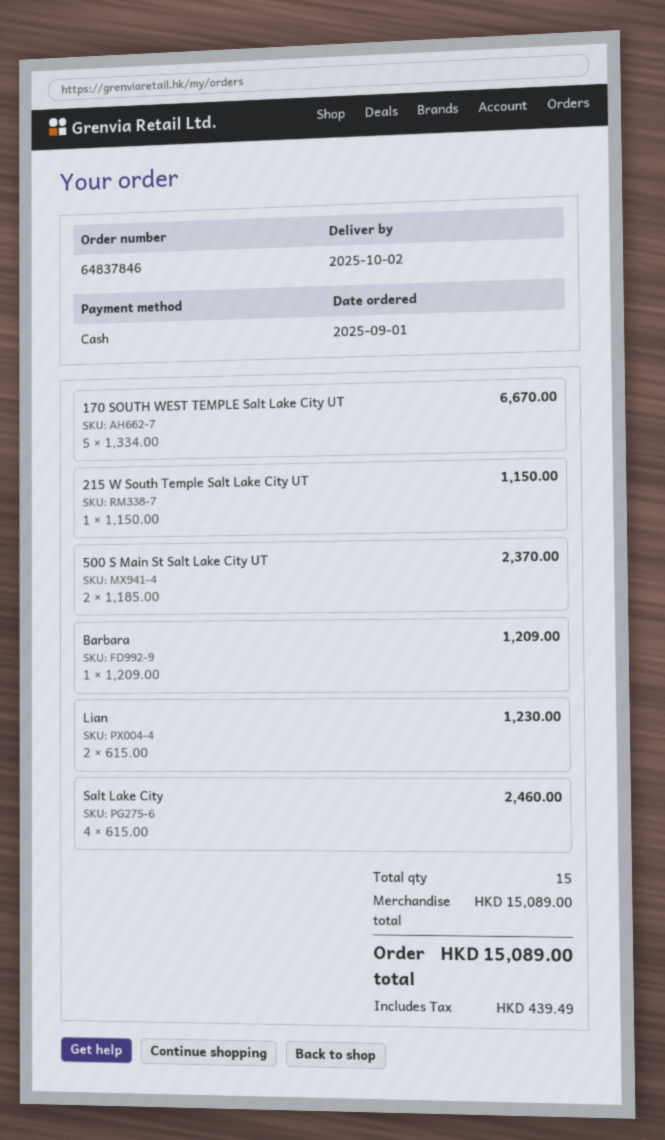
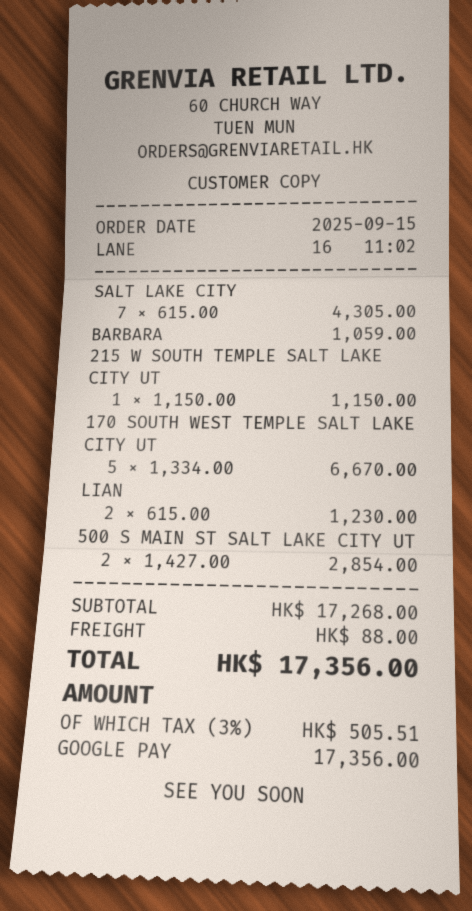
order date: 2025-09-01 -> 2025-09-15
payment method: cash -> Google Pay
500 S Main St Salt Lake City UT: 2 x 1185.00 = 2370.00 -> 2 x 1427.00 = 2854.00
Barbara: 1 x 1209.00 = 1209.00 -> 1 x 1059.00 = 1059.00
Salt Lake City: 4 x 615.00 = 2460.00 -> 7 x 615.00 = 4305.00
subtotal: 15089.00 -> 17268.00
shipping: none -> 88.00
tax: 439.49 -> 505.51
total: 15089.00 -> 17356.00

